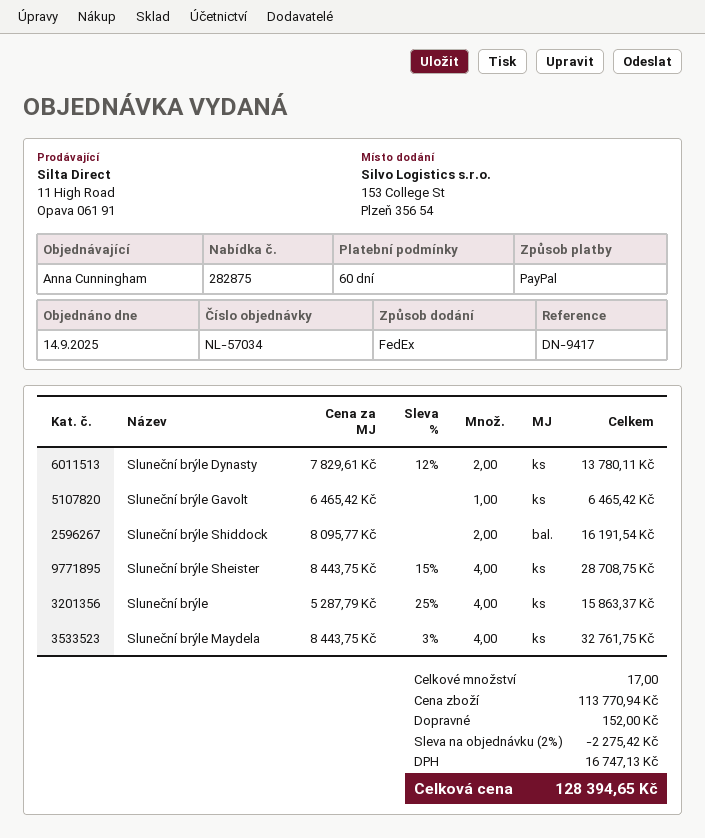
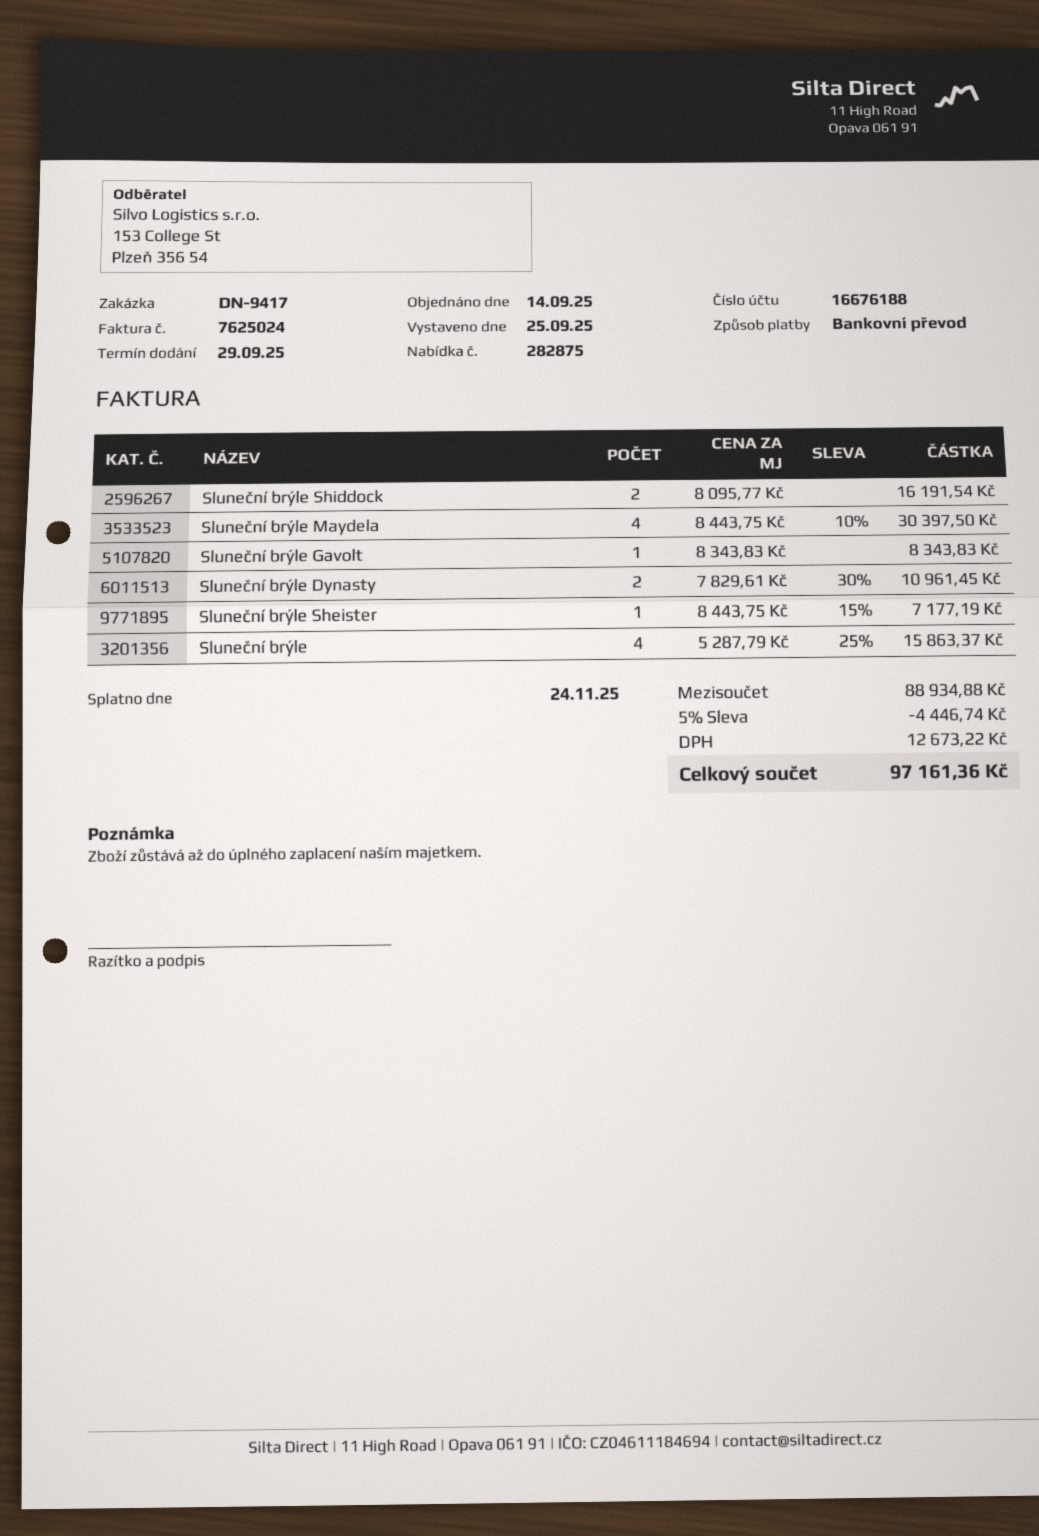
payment method: PayPal -> bank transfer
Sluneční brýle Dynasty: 2 x 7829.61 - 12% = 13780.11 -> 2 x 7829.61 - 30% = 10961.45
Sluneční brýle Gavolt: 1 x 6465.42 = 6465.42 -> 1 x 8343.83 = 8343.83
Sluneční brýle Sheister: 4 x 8443.75 - 15% = 28708.75 -> 1 x 8443.75 - 15% = 7177.19
Sluneční brýle Maydela: 4 x 8443.75 - 3% = 32761.75 -> 4 x 8443.75 - 10% = 30397.50
subtotal: 113770.94 -> 88934.88
discount: 2% = 2275.42 -> 5% = 4446.74
shipping: 152.00 -> none
tax: 16747.13 -> 12673.22
total: 128394.65 -> 97161.36

